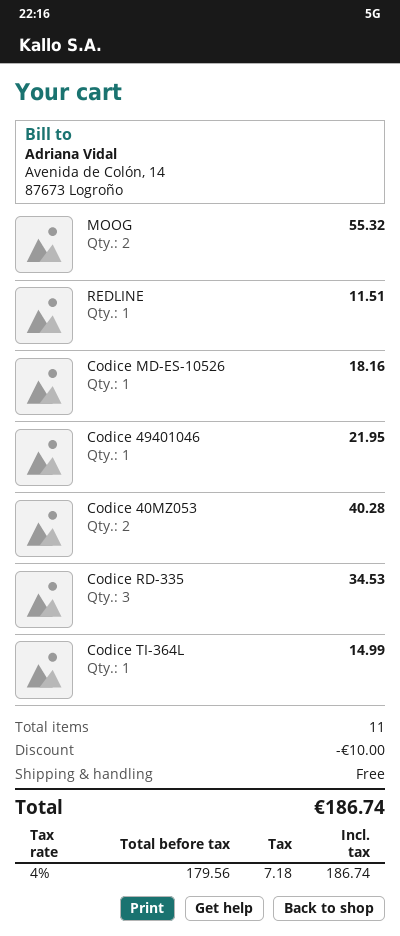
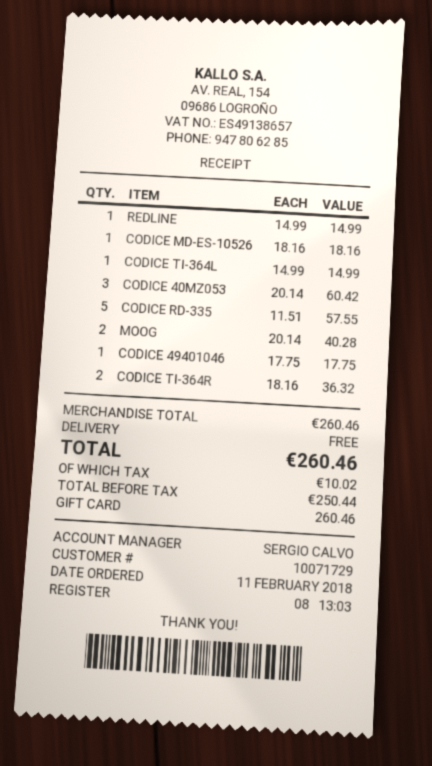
MOOG: 2 for 55.32 -> 2 for 40.28
REDLINE: 1 for 11.51 -> 1 for 14.99
Codice 49401046: 1 for 21.95 -> 1 for 17.75
Codice 40MZ053: 2 for 40.28 -> 3 for 60.42
Codice RD-335: 3 for 34.53 -> 5 for 57.55
CODICE TI-364R: none -> 2 for 36.32
discount: 10.00 -> none
net: 179.56 -> 250.44
tax: 7.18 -> 10.02
total: 186.74 -> 260.46

